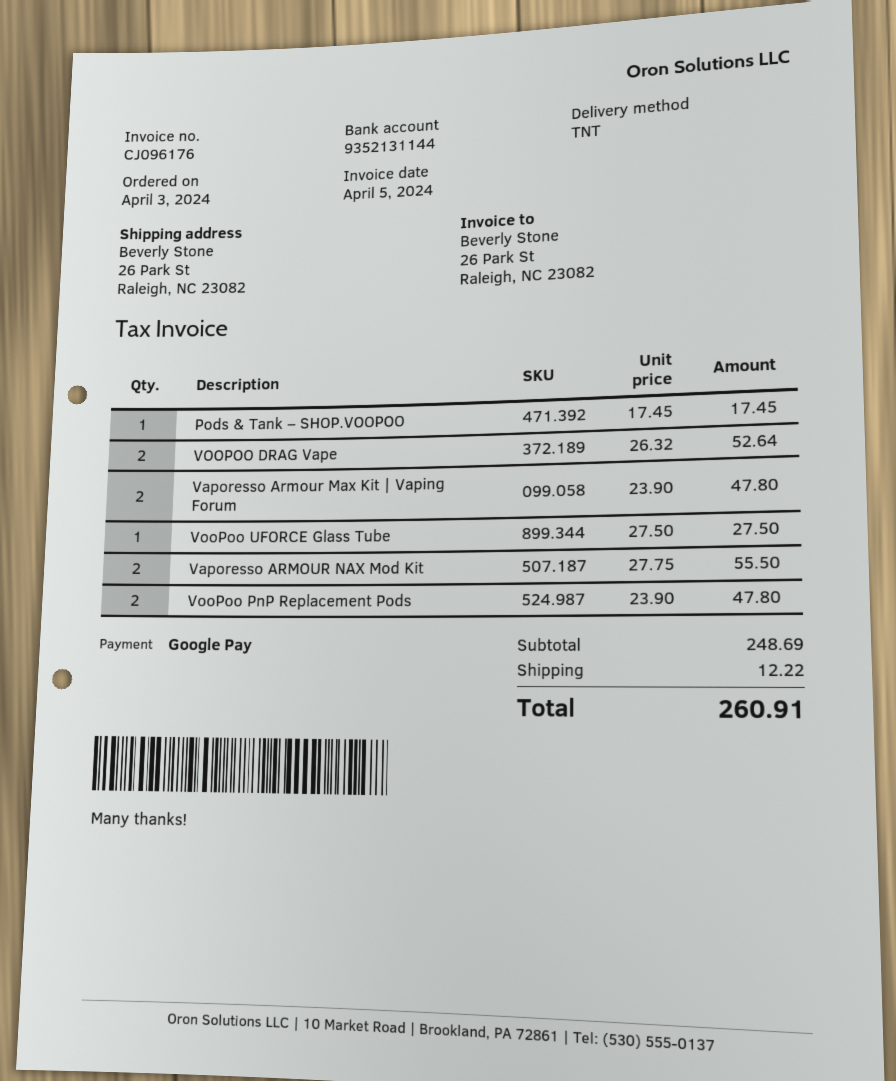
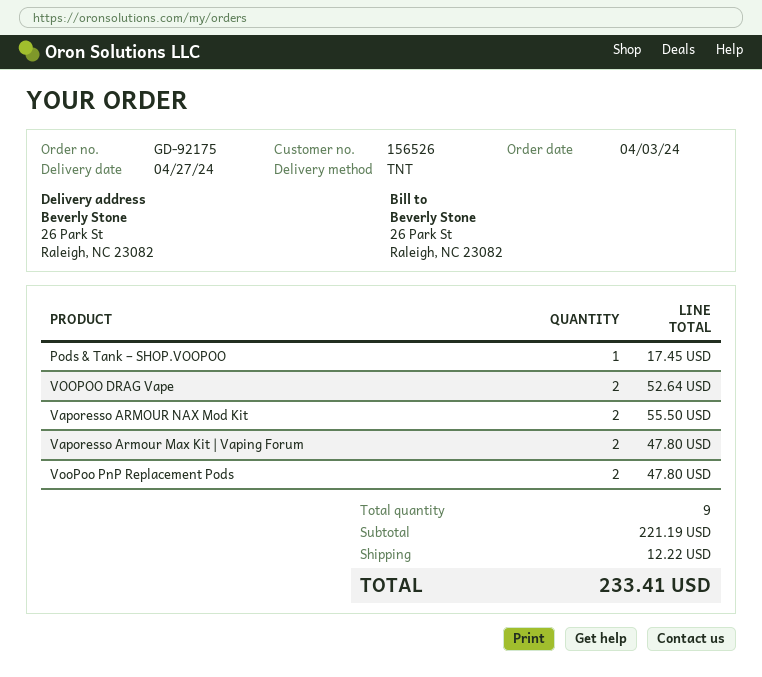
VooPoo UFORCE Glass Tube: 1 for 27.50 -> none
subtotal: 248.69 -> 221.19
total: 260.91 -> 233.41

